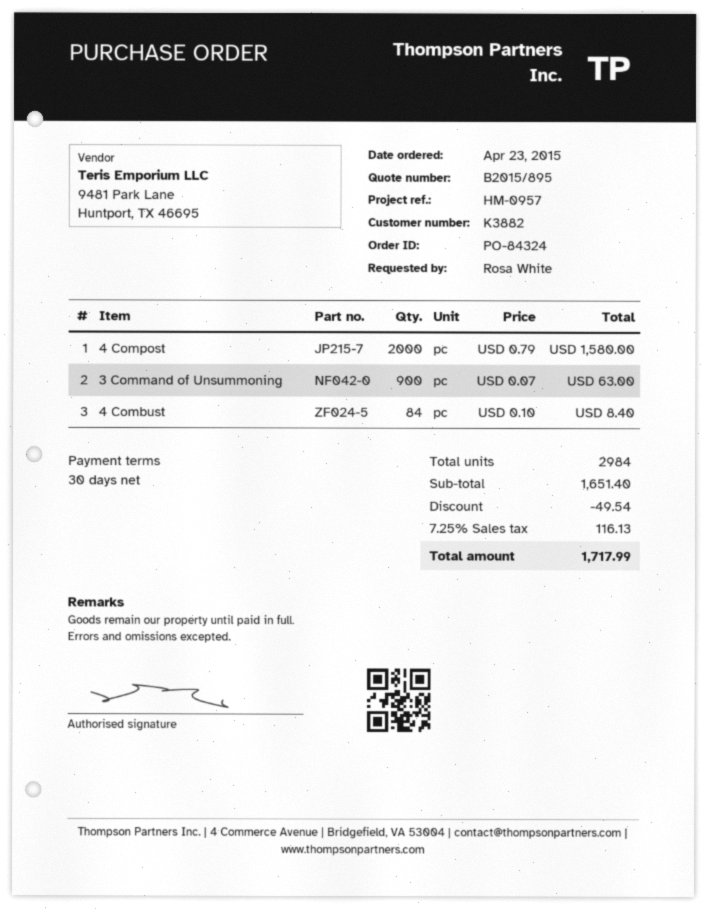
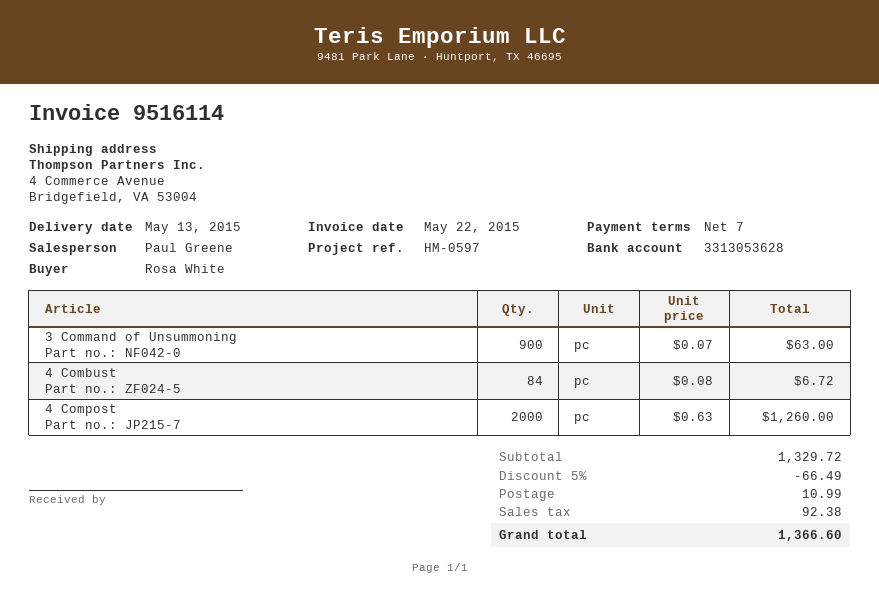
payment terms: 30 days -> 7 days
reference: HM-0957 -> HM-0597
4 Compost: 2000 x 0.79 = 1580.00 -> 2000 x 0.63 = 1260.00
4 Combust: 84 x 0.10 = 8.40 -> 84 x 0.08 = 6.72
subtotal: 1651.40 -> 1329.72
discount: 49.54 -> 66.49
shipping: none -> 10.99
tax: 116.13 -> 92.38
total: 1717.99 -> 1366.60

